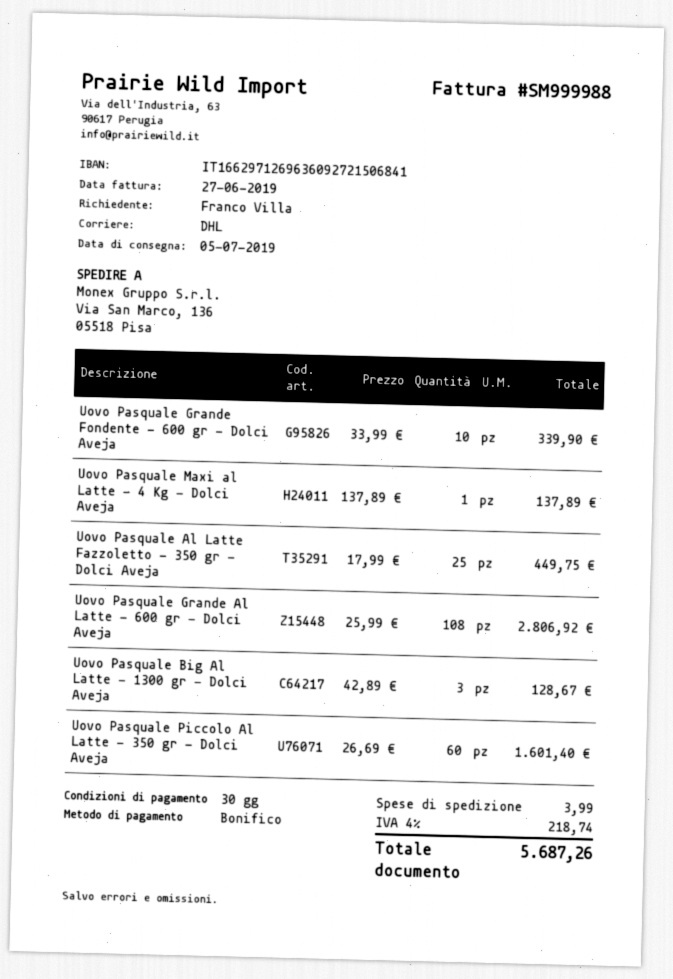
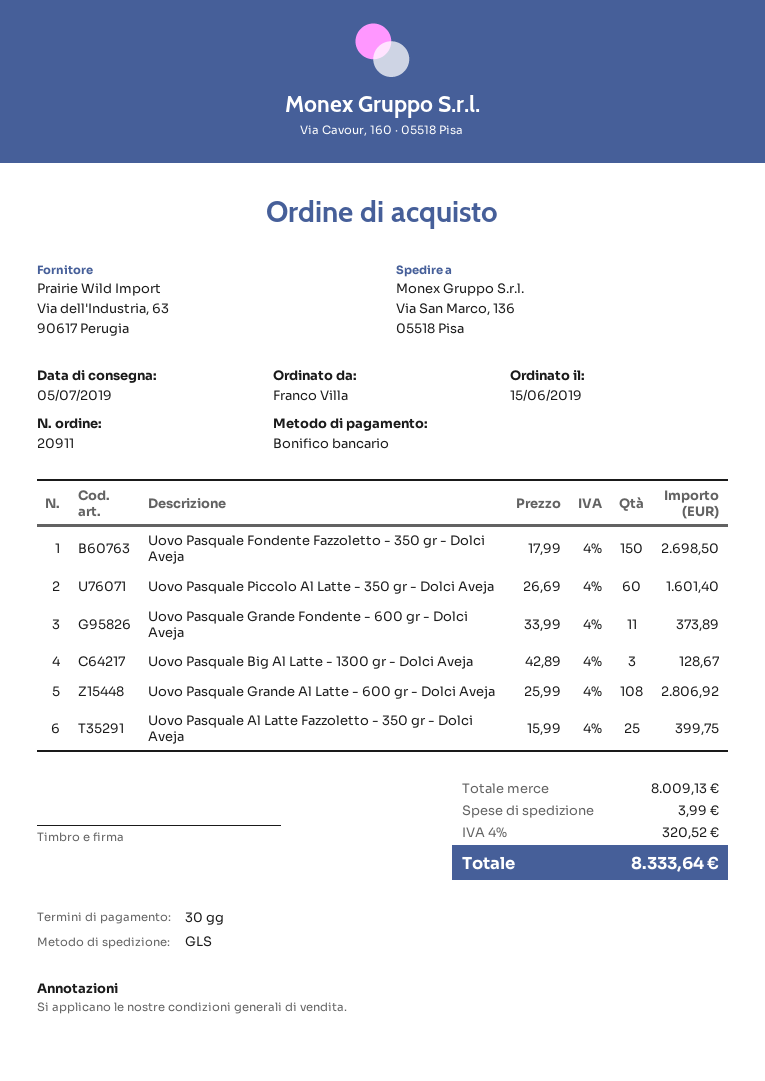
shipping method: DHL -> GLS
Uovo Pasquale Grande Fondente - 600 gr - Dolci Aveja: 10 x 33.99 = 339.90 -> 11 x 33.99 = 373.89
Uovo Pasquale Maxi al Latte - 4 Kg - Dolci Aveja: 1 x 137.89 = 137.89 -> none
Uovo Pasquale Al Latte Fazzoletto - 350 gr - Dolci Aveja: 25 x 17.99 = 449.75 -> 25 x 15.99 = 399.75
Uovo Pasquale Fondente Fazzoletto - 350 gr - Dolci Aveja: none -> 150 x 17.99 = 2698.50
tax: 4% = 218.74 -> 4% = 320.52
total: 5687.26 -> 8333.64

